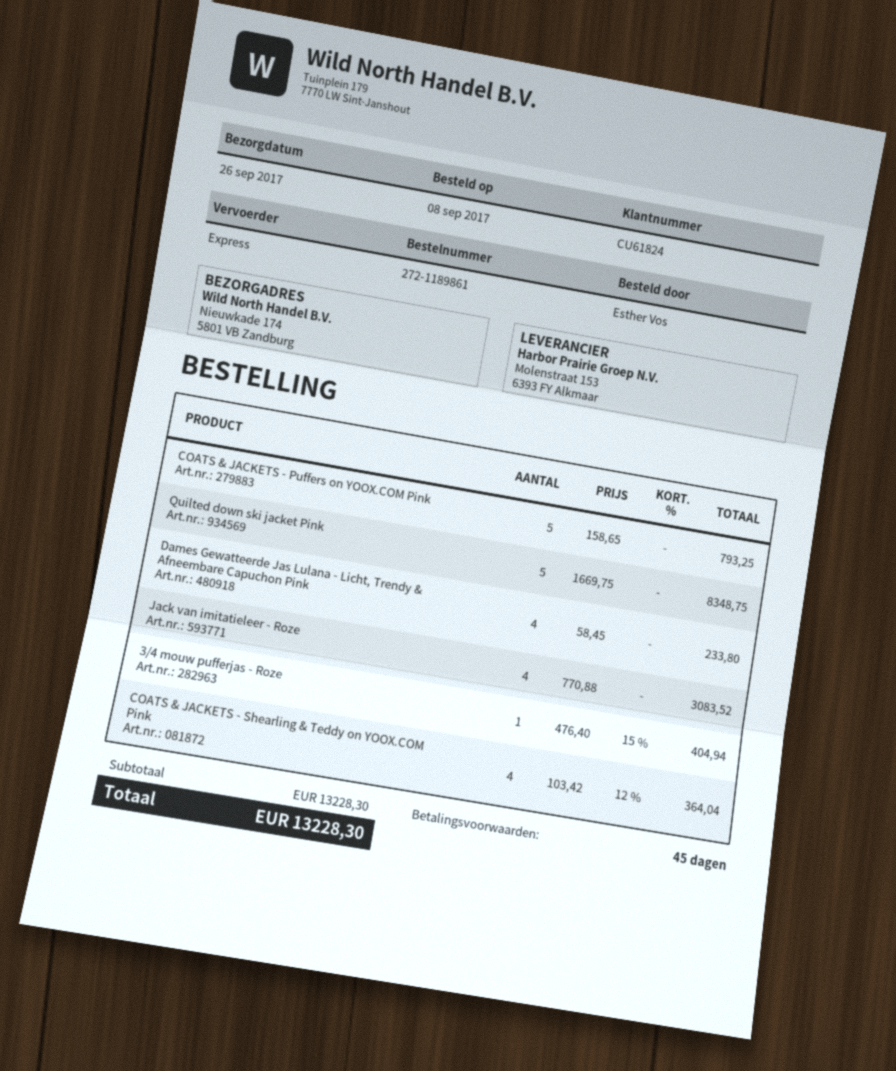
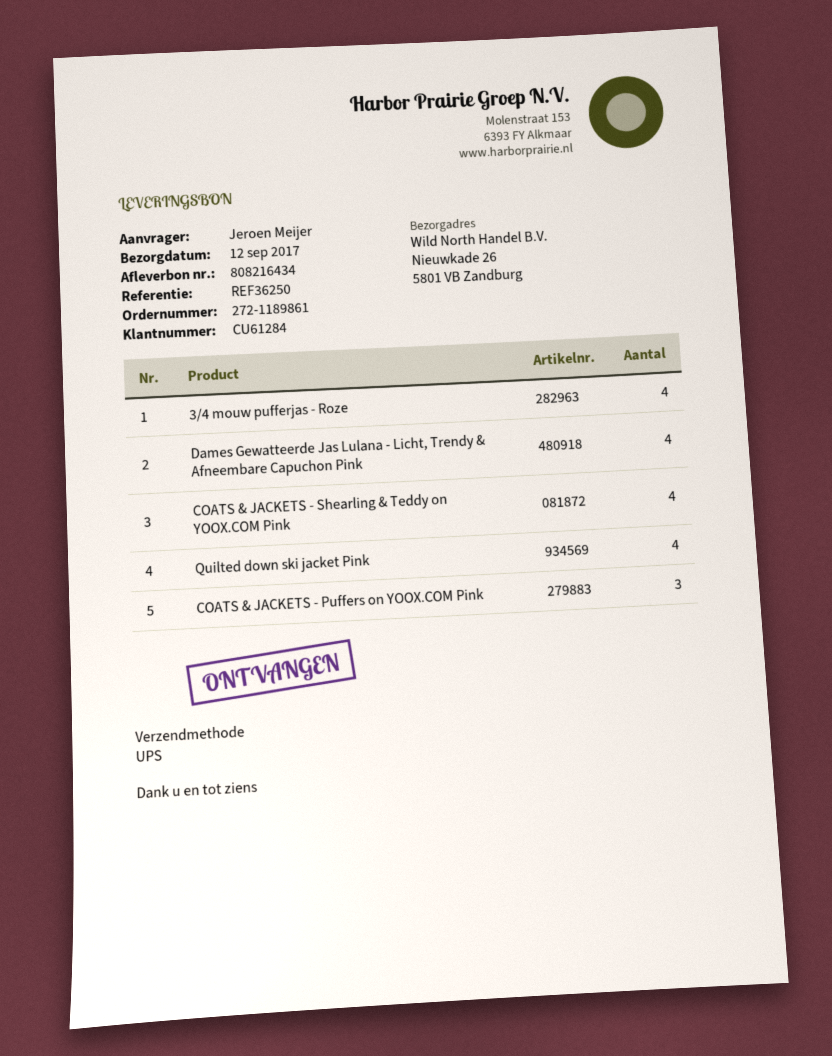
delivery date: 2017-09-26 -> 2017-09-12
customer number: CU61824 -> CU61284
ordered by: Esther Vos -> Jeroen Meijer
shipping method: express -> UPS
ship to: Nieuwkade 174, 5801 VB Zandburg -> Nieuwkade 26, 5801 VB Zandburg
COATS & JACKETS - Puffers on YOOX.COM Pink: 5 -> 3
Quilted down ski jacket Pink: 5 -> 4
Jack van imitatieleer - Roze: 4 -> none
3/4 mouw pufferjas - Roze: 1 -> 4

